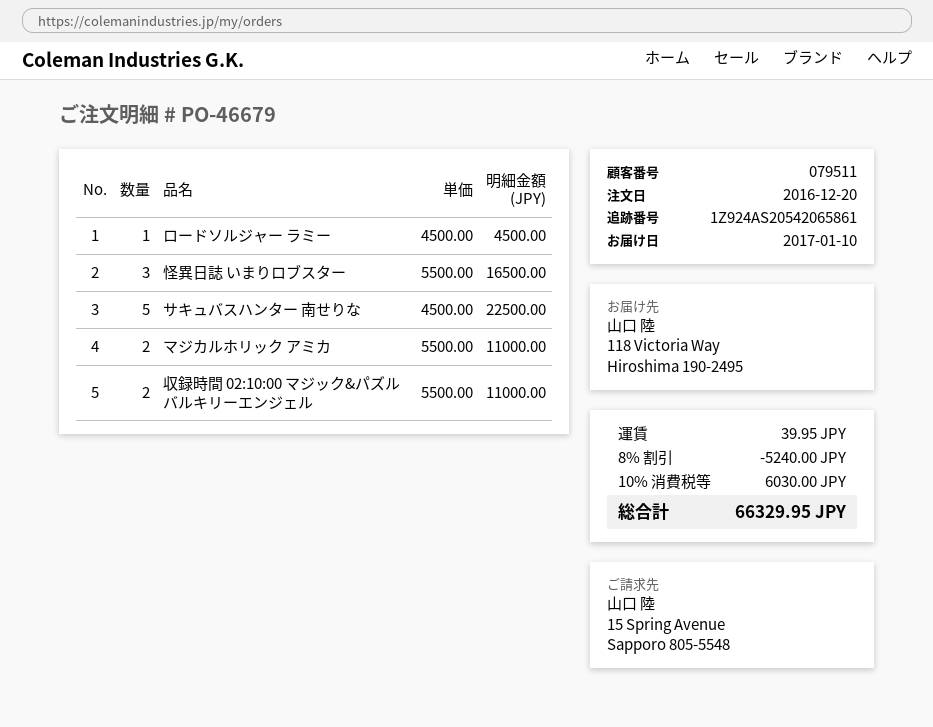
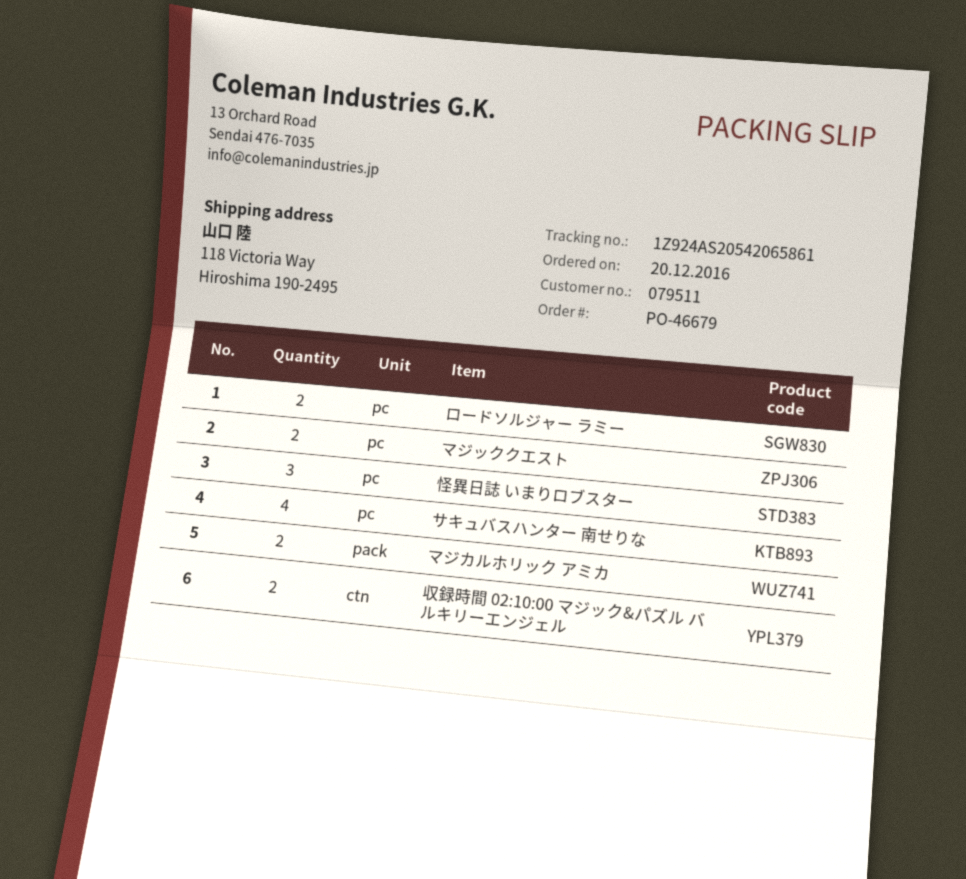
ロードソルジャー ラミー: 1 -> 2
サキュバスハンター 南せりな: 5 -> 4
マジッククエスト: none -> 2

